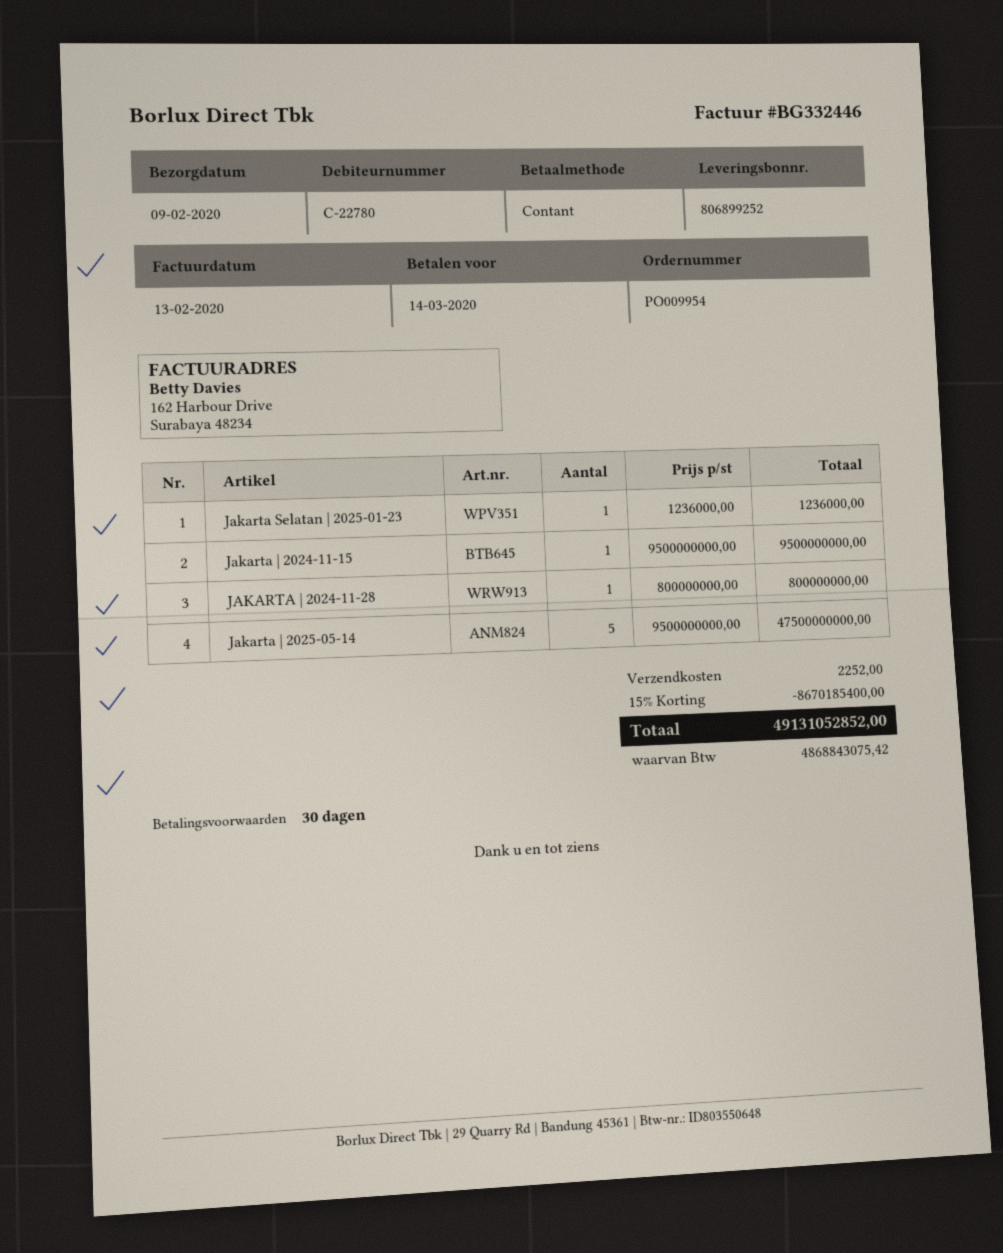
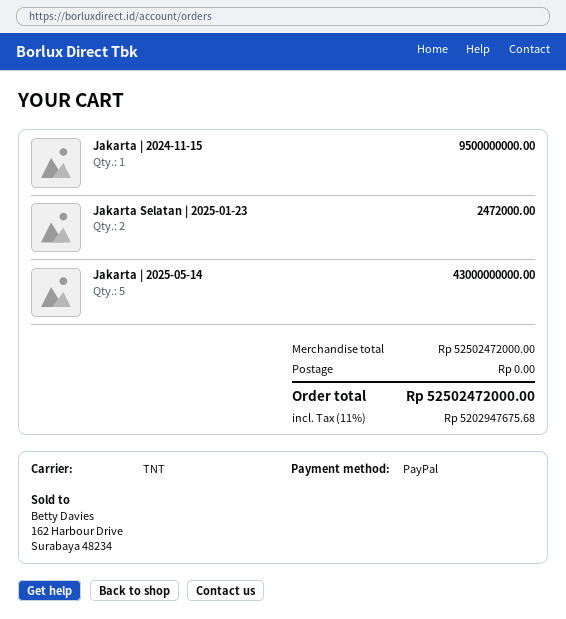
payment method: cash -> PayPal
Jakarta Selatan | 2025-01-23: 1 for 1236000.00 -> 2 for 2472000.00
JAKARTA | 2024-11-28: 1 for 800000000.00 -> none
Jakarta | 2025-05-14: 5 for 47500000000.00 -> 5 for 43000000000.00
discount: 15% = 8670185400.00 -> none
shipping: 2252.00 -> 0.00
tax: 4868843075.42 -> 5202947675.68
total: 49131052852.00 -> 52502472000.00

